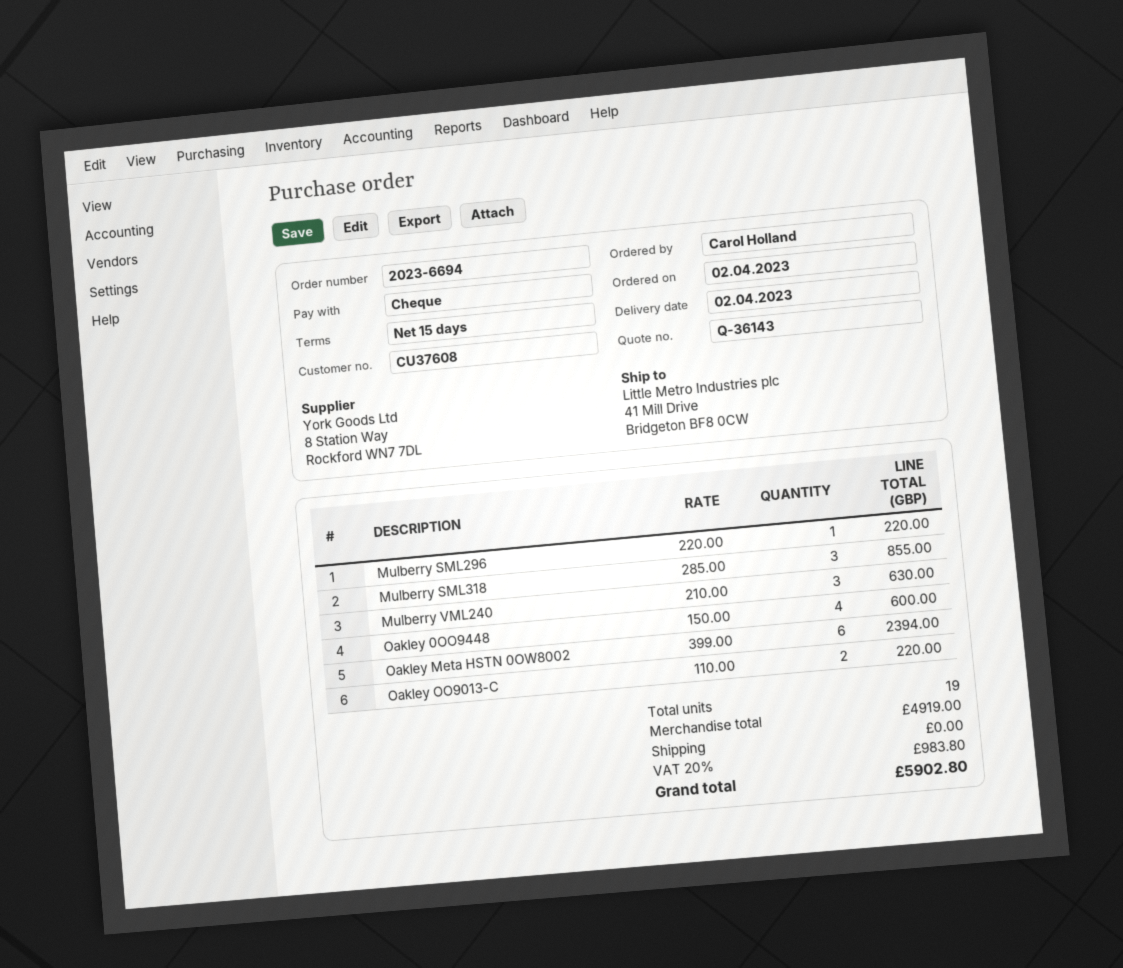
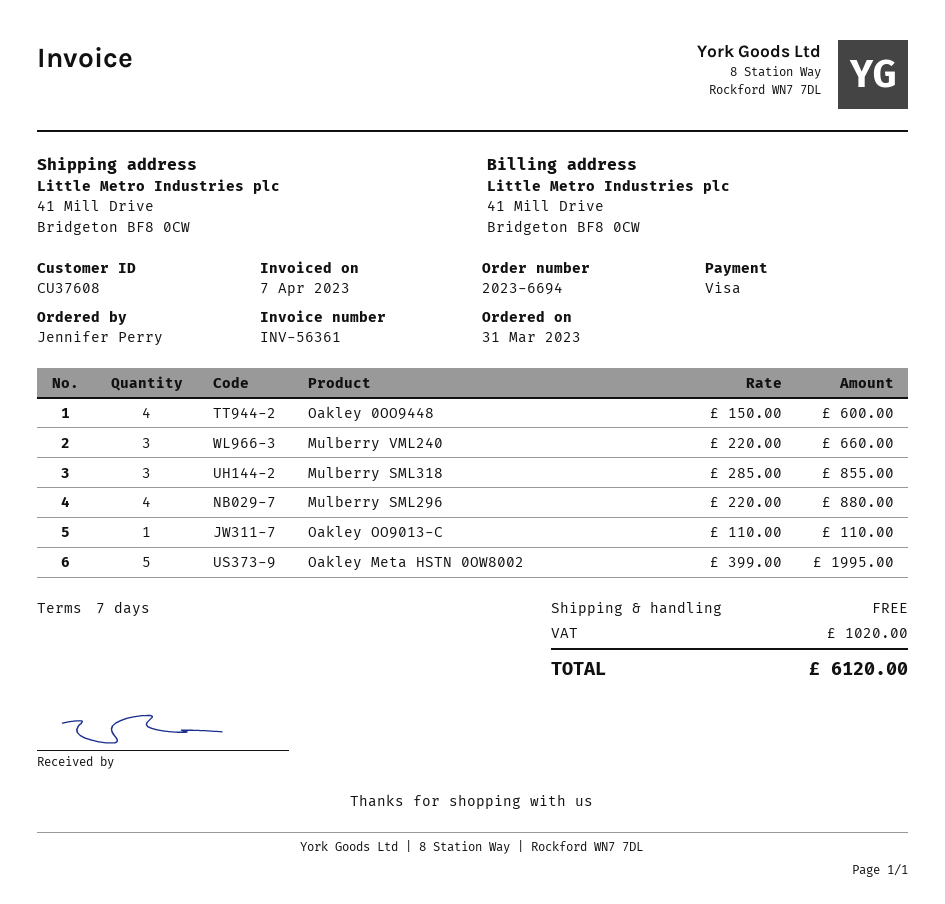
order date: 2023-04-02 -> 2023-03-31
payment terms: 15 days -> 7 days
ordered by: Carol Holland -> Jennifer Perry
payment method: cheque -> Visa
Mulberry SML296: 1 x 220.00 = 220.00 -> 4 x 220.00 = 880.00
Mulberry VML240: 3 x 210.00 = 630.00 -> 3 x 220.00 = 660.00
Oakley Meta HSTN 0OW8002: 6 x 399.00 = 2394.00 -> 5 x 399.00 = 1995.00
Oakley OO9013-C: 2 x 110.00 = 220.00 -> 1 x 110.00 = 110.00
tax: 983.80 -> 1020.00
total: 5902.80 -> 6120.00

